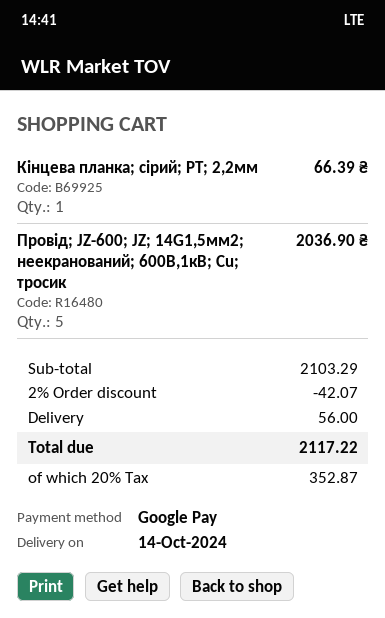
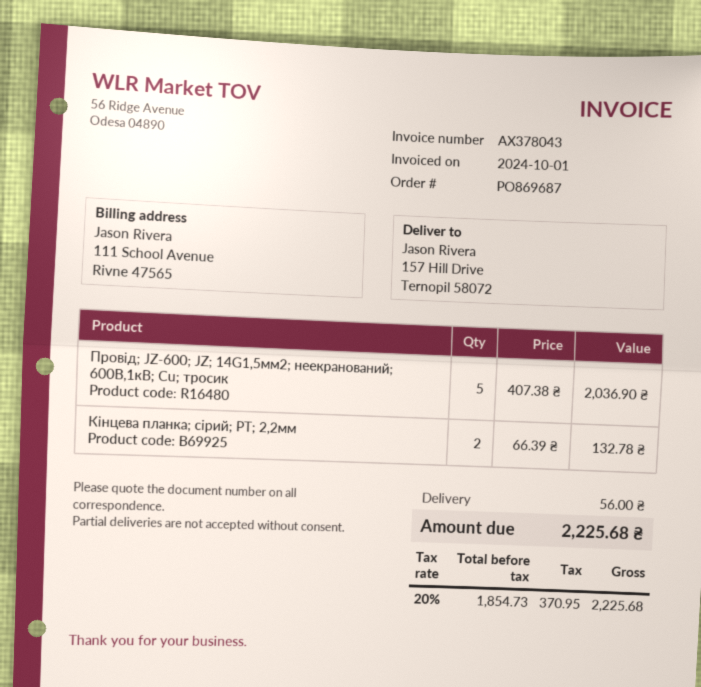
Кінцева планка; сірий; PT; 2,2мм: 1 for 66.39 -> 2 for 132.78
discount: 2% = 42.07 -> none
tax: 20% = 352.87 -> 20% = 370.95
total: 2117.22 -> 2225.68

